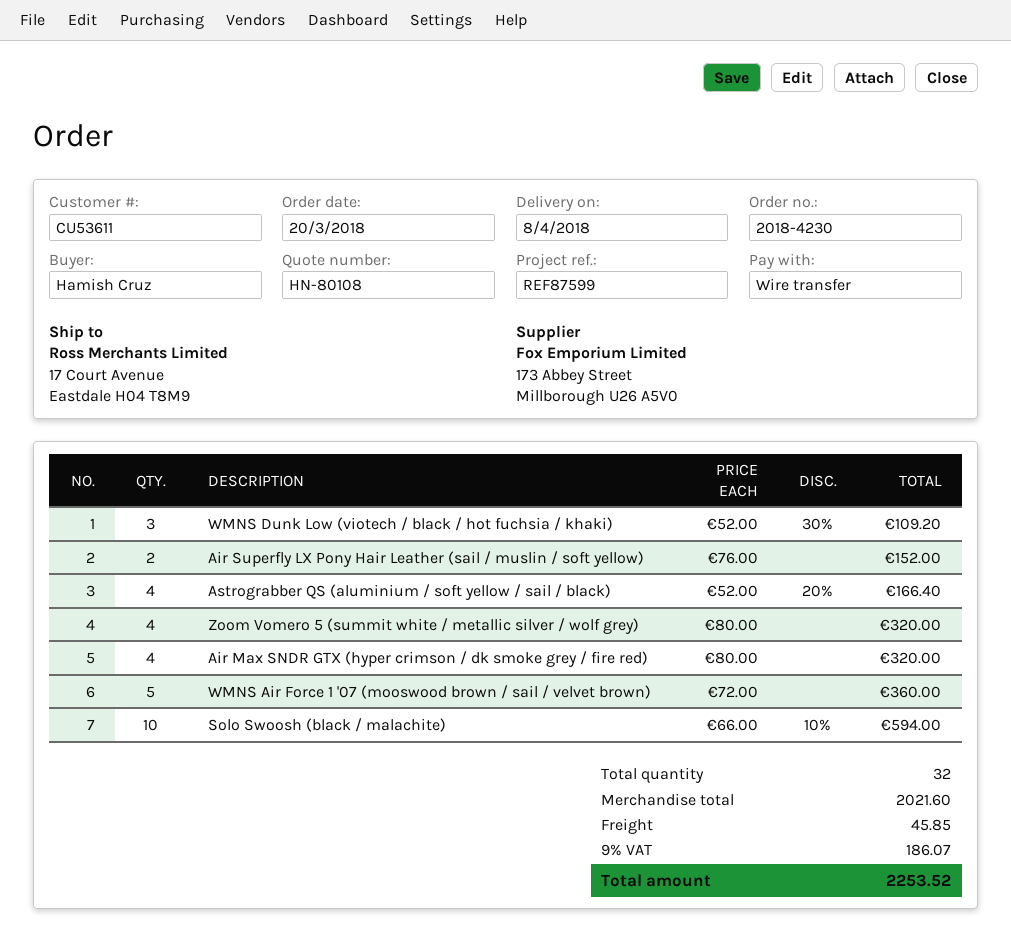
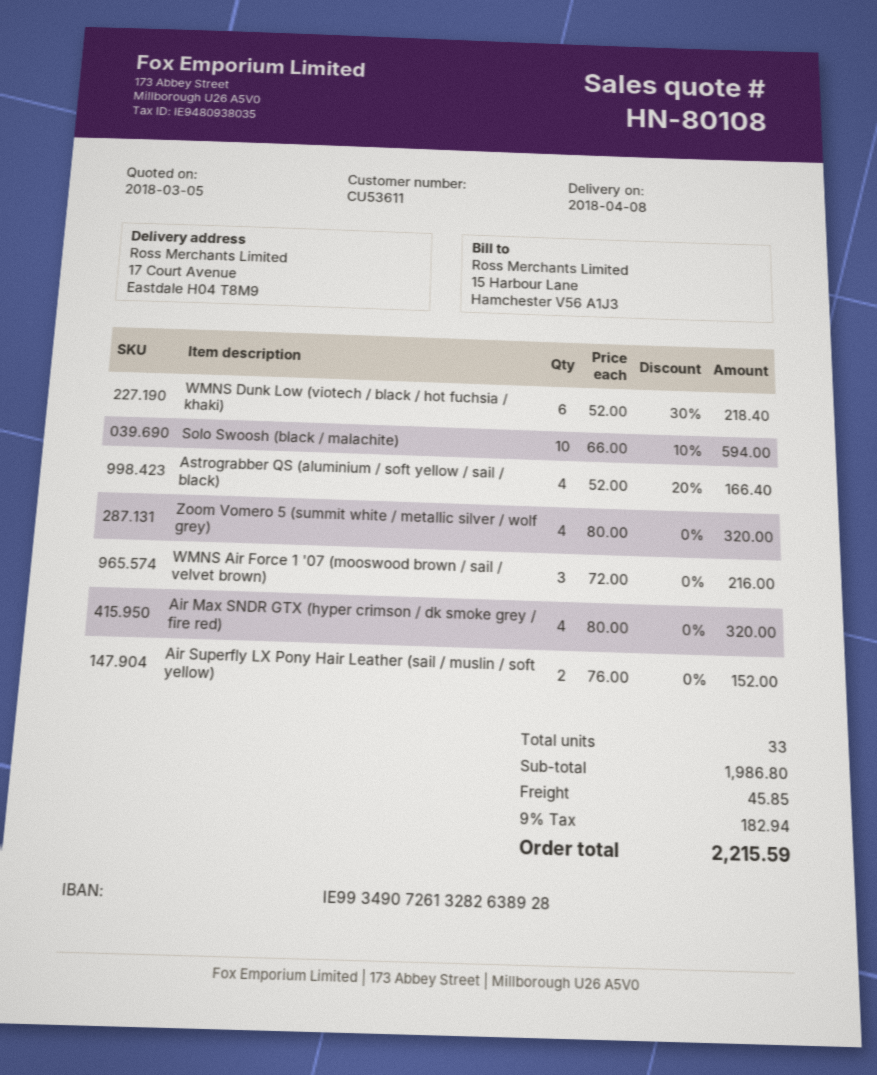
WMNS Dunk Low (viotech / black / hot fuchsia / khaki): 3 x 52.00 - 30% = 109.20 -> 6 x 52.00 - 30% = 218.40
WMNS Air Force 1 '07 (mooswood brown / sail / velvet brown): 5 x 72.00 = 360.00 -> 3 x 72.00 = 216.00
total quantity: 32 -> 33
subtotal: 2021.60 -> 1986.80
tax: 9% = 186.07 -> 9% = 182.94
total: 2253.52 -> 2215.59

